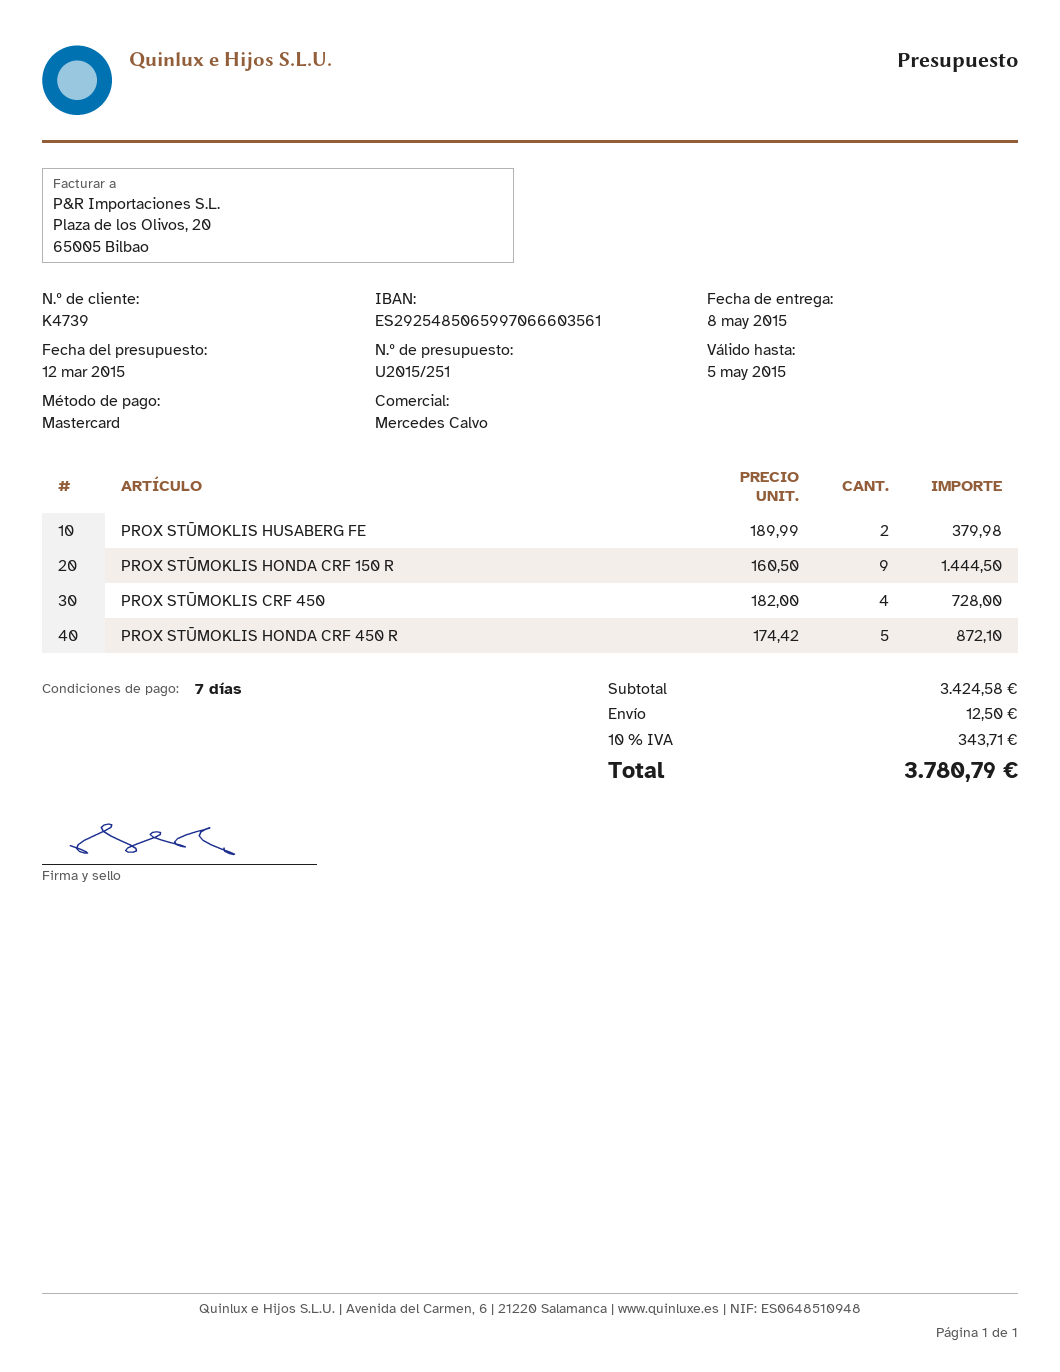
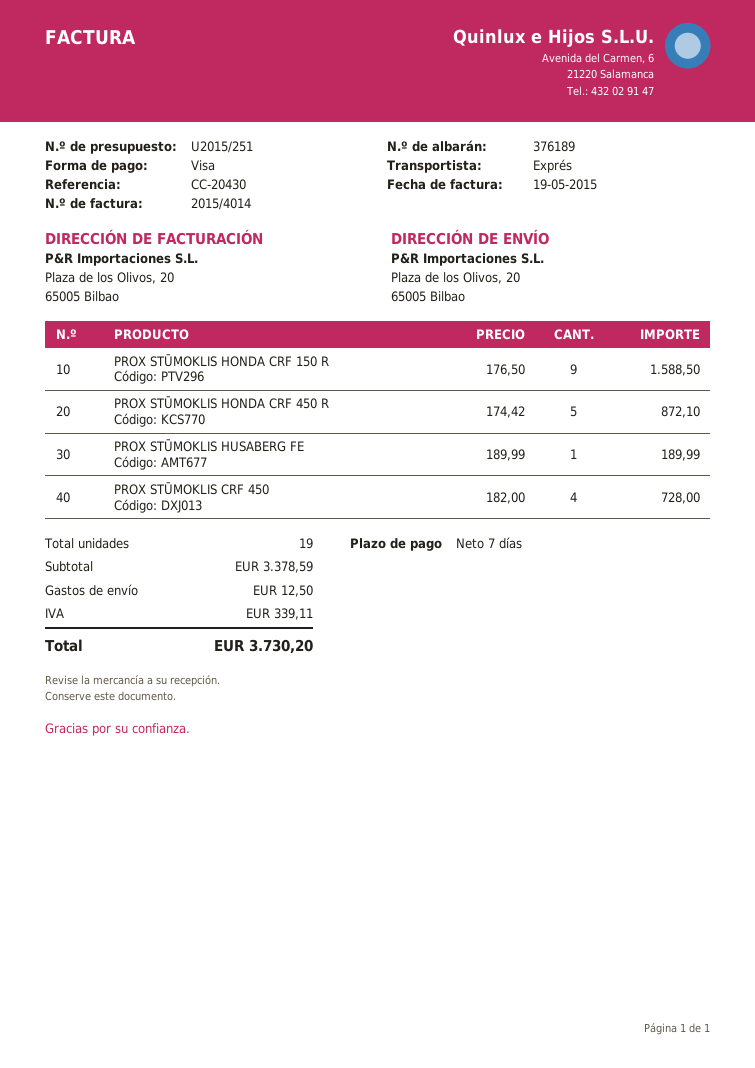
payment method: Mastercard -> Visa
PROX STŪMOKLIS HUSABERG FE: 2 x 189.99 = 379.98 -> 1 x 189.99 = 189.99
PROX STŪMOKLIS HONDA CRF 150 R: 9 x 160.50 = 1444.50 -> 9 x 176.50 = 1588.50
subtotal: 3424.58 -> 3378.59
tax: 343.71 -> 339.11
total: 3780.79 -> 3730.20

